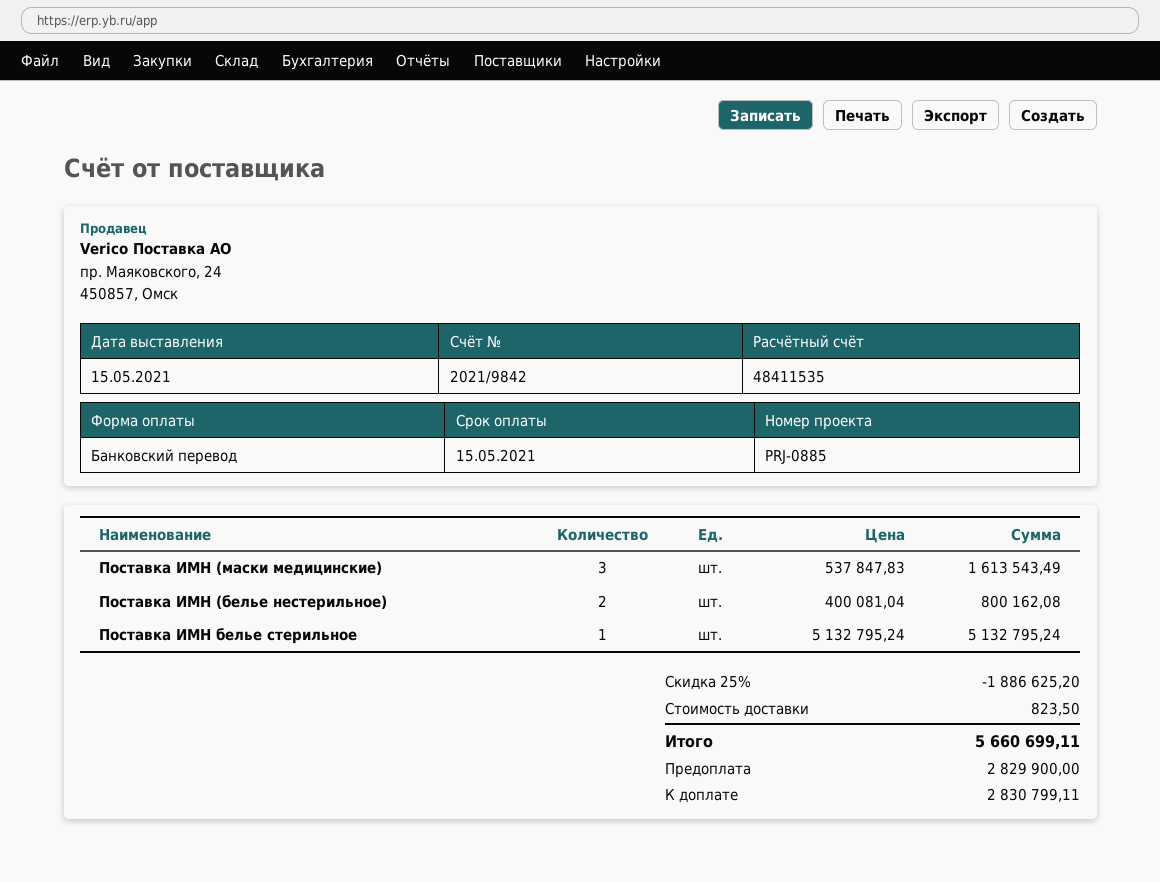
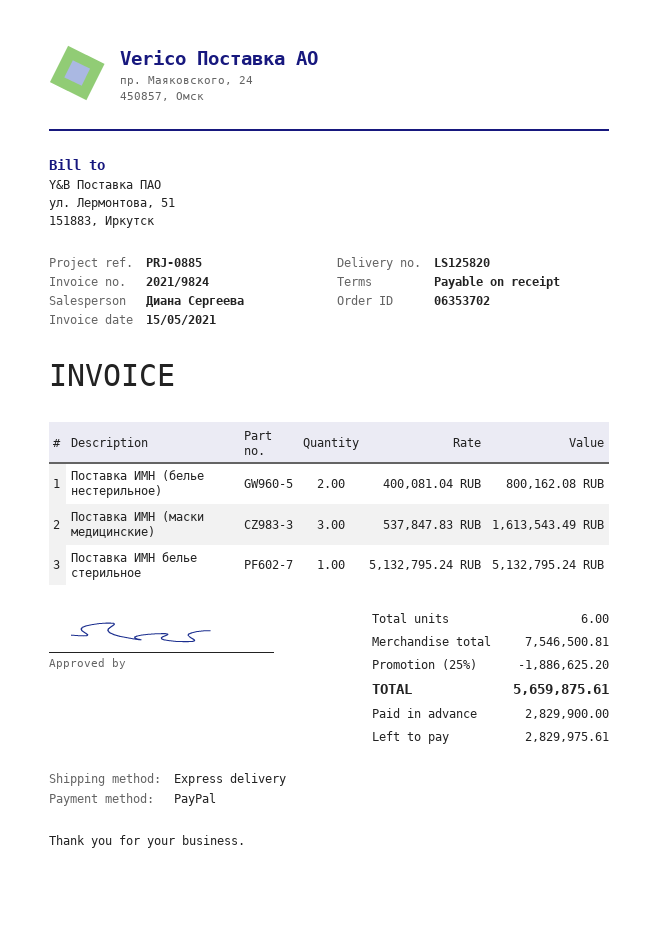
invoice number: 2021/9842 -> 2021/9824
payment method: bank transfer -> PayPal
shipping: 823.50 -> none
total: 5660699.11 -> 5659875.61
balance: 2830799.11 -> 2829975.61

